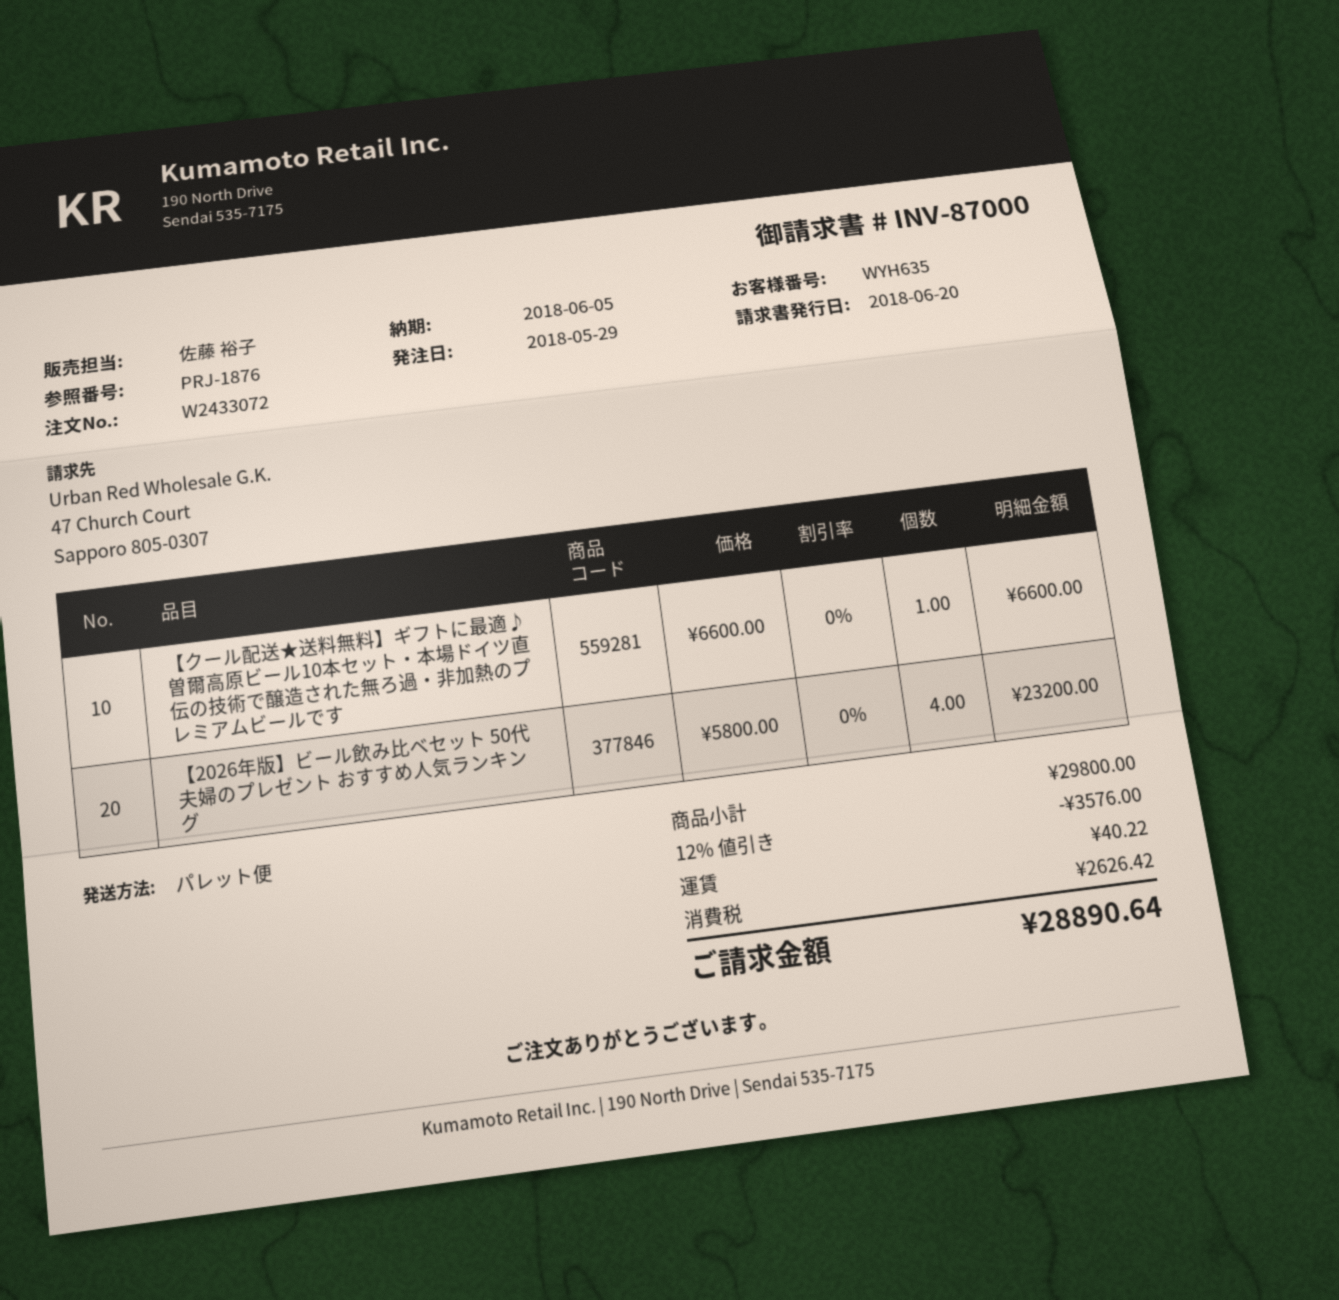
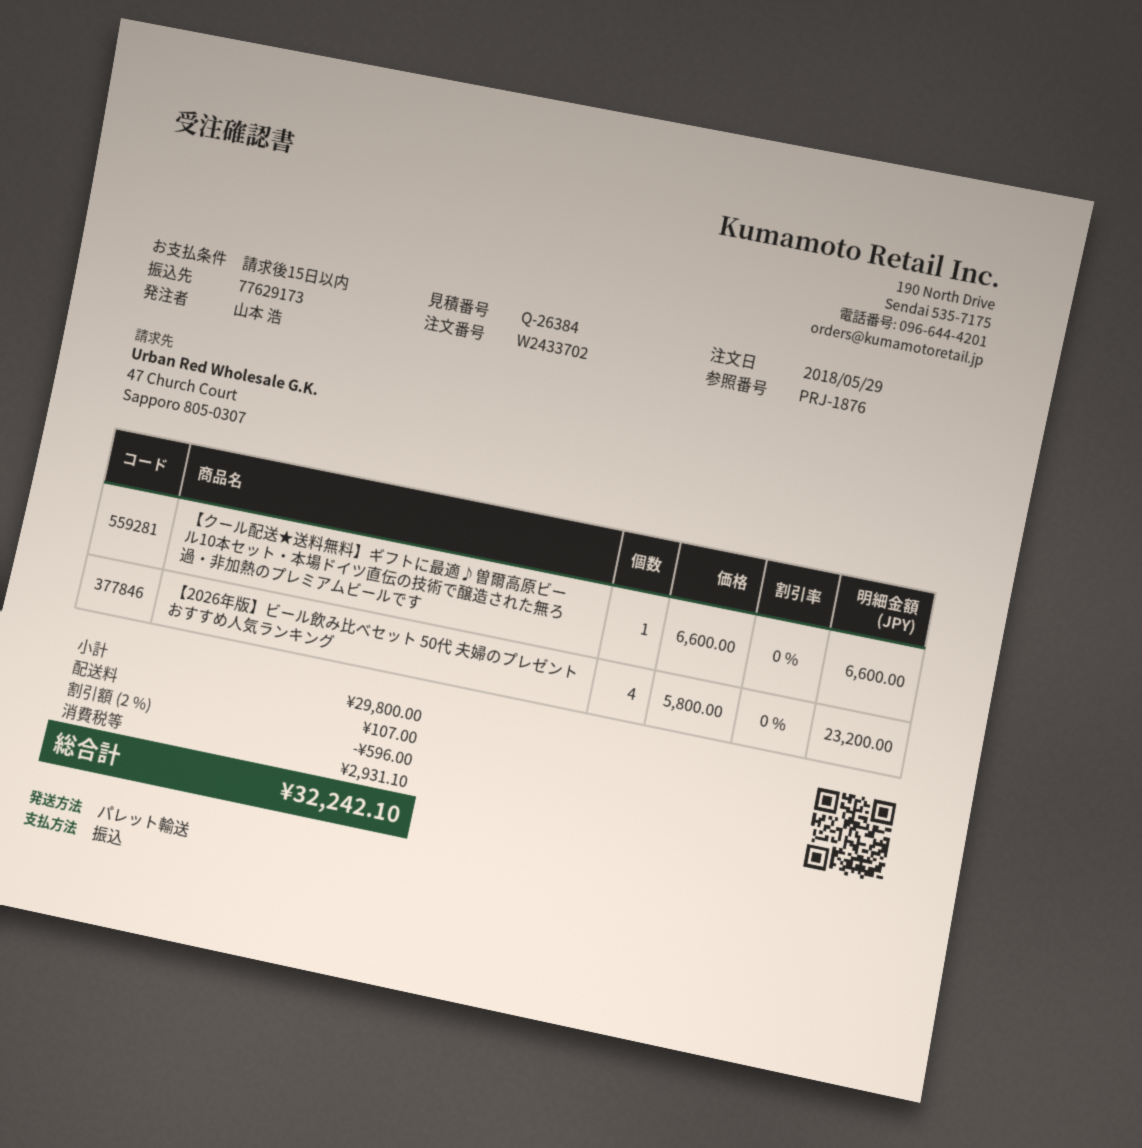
order number: W2433072 -> W2433702
discount: 12% = 3576.00 -> 2% = 596.00
shipping: 40.22 -> 107.00
tax: 2626.42 -> 2931.10
total: 28890.64 -> 32242.10

